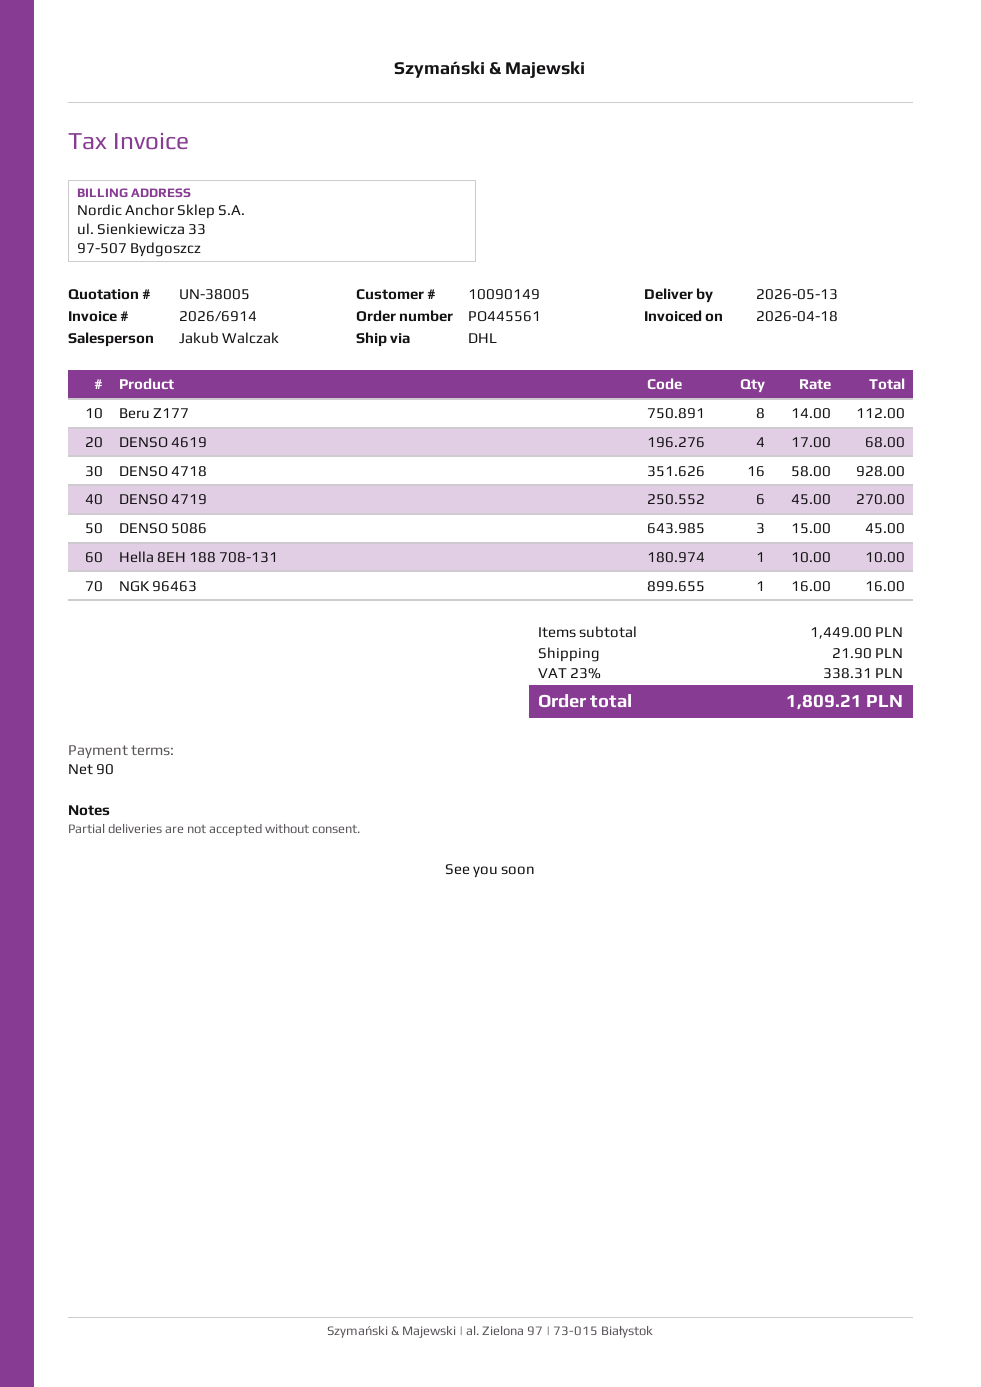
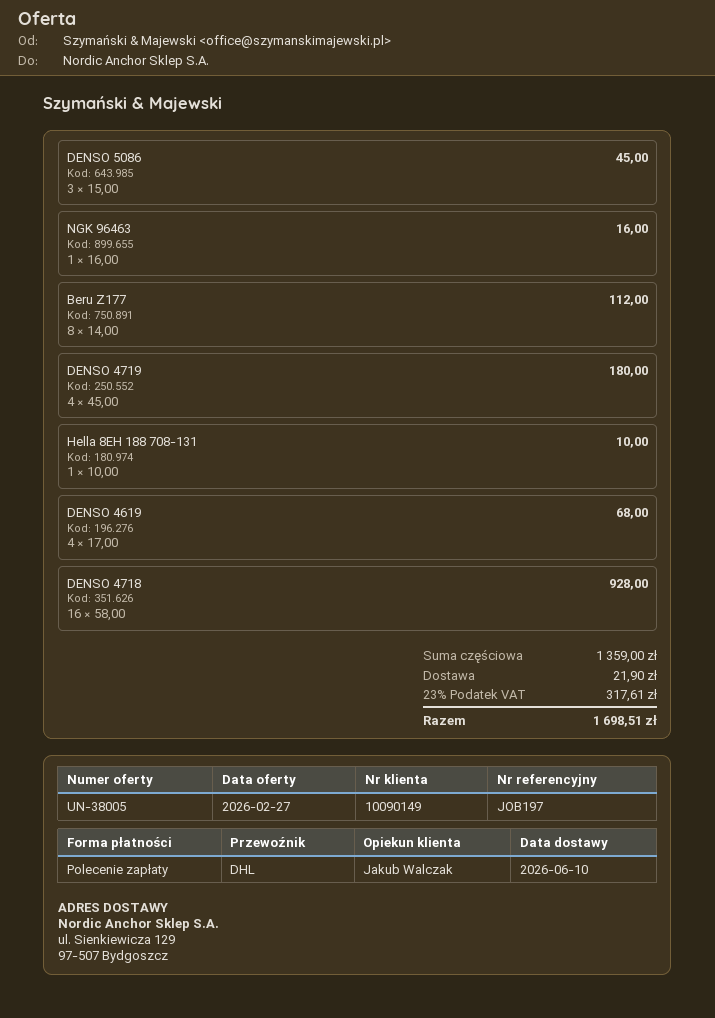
delivery date: 2026-05-13 -> 2026-06-10
DENSO 4719: 6 x 45.00 = 270.00 -> 4 x 45.00 = 180.00
subtotal: 1449.00 -> 1359.00
tax: 23% = 338.31 -> 23% = 317.61
total: 1809.21 -> 1698.51

